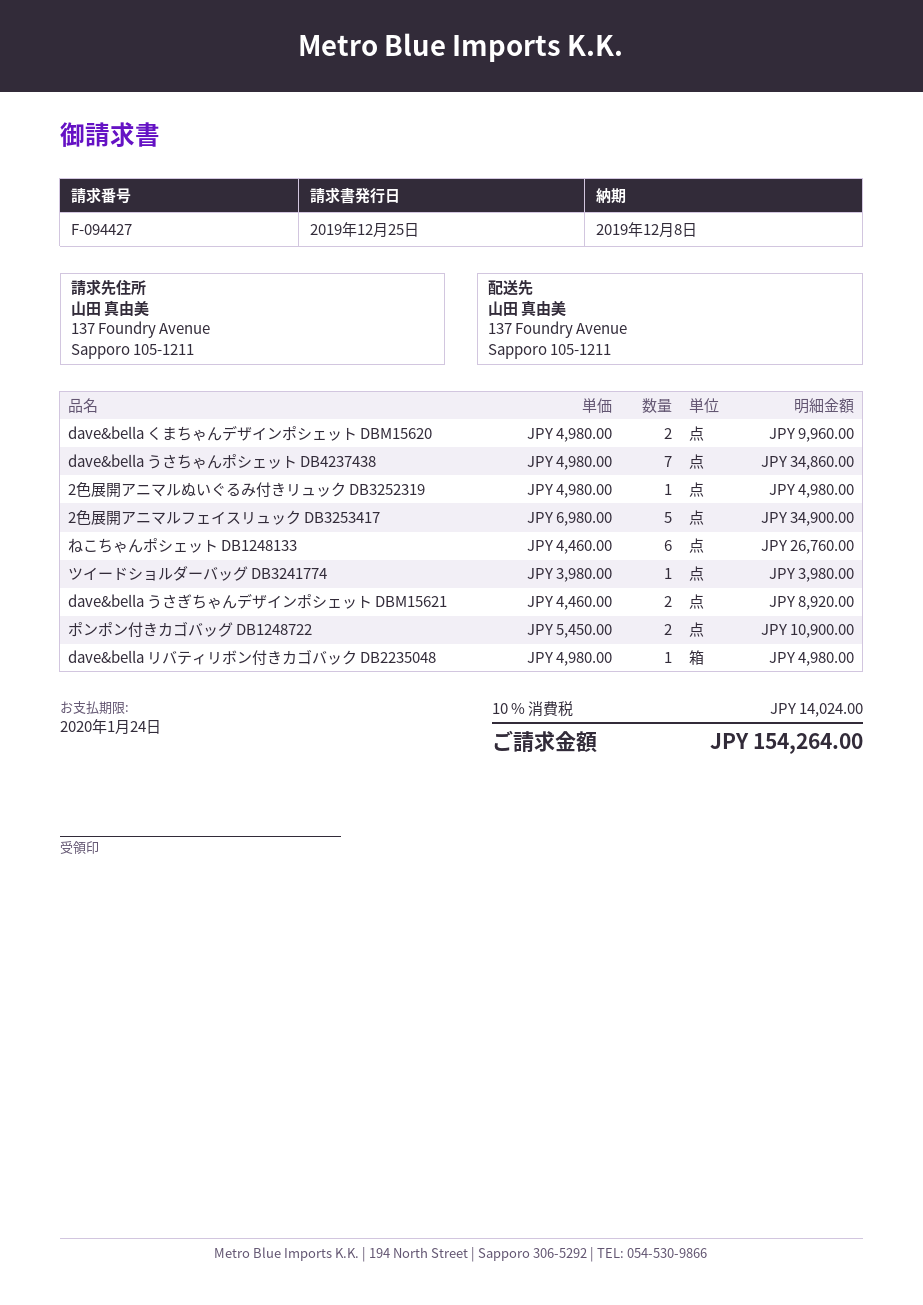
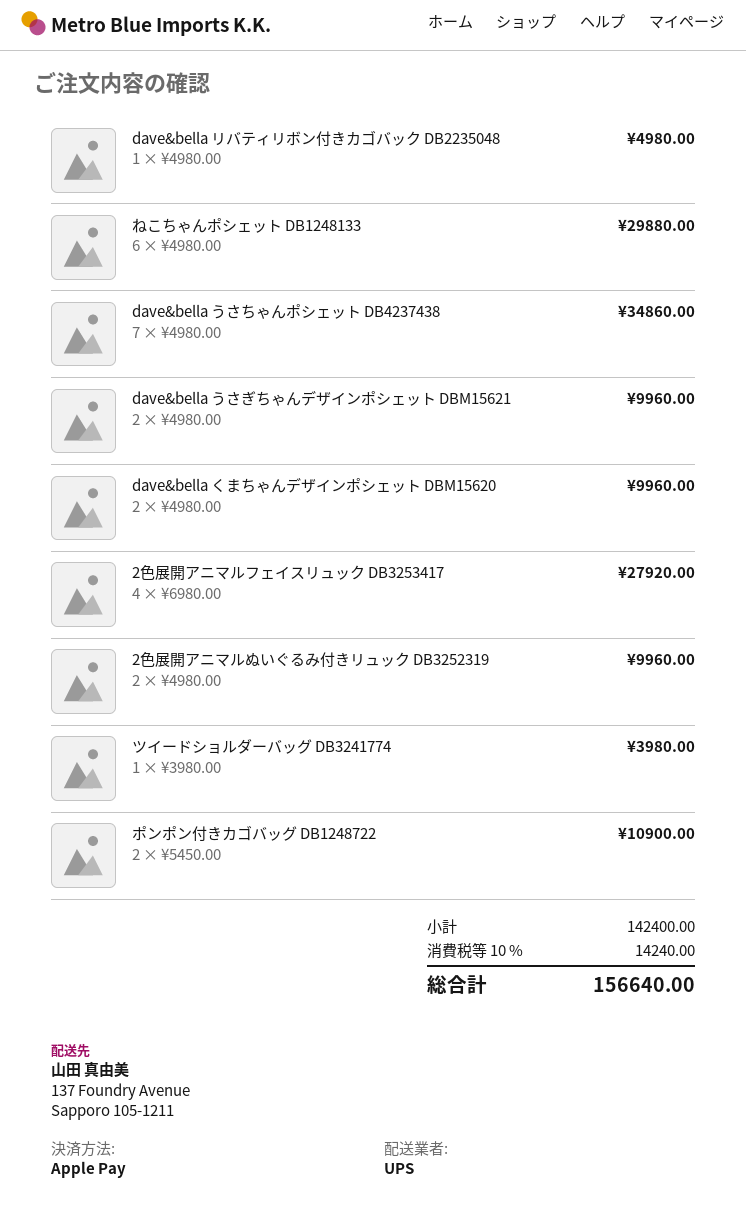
2色展開アニマルぬいぐるみ付きリュック DB3252319: 1 x 4980.00 = 4980.00 -> 2 x 4980.00 = 9960.00
2色展開アニマルフェイスリュック DB3253417: 5 x 6980.00 = 34900.00 -> 4 x 6980.00 = 27920.00
ねこちゃんポシェット DB1248133: 6 x 4460.00 = 26760.00 -> 6 x 4980.00 = 29880.00
dave&bella うさぎちゃんデザインポシェット DBM15621: 2 x 4460.00 = 8920.00 -> 2 x 4980.00 = 9960.00
tax: 10% = 14024.00 -> 10% = 14240.00
total: 154264.00 -> 156640.00

